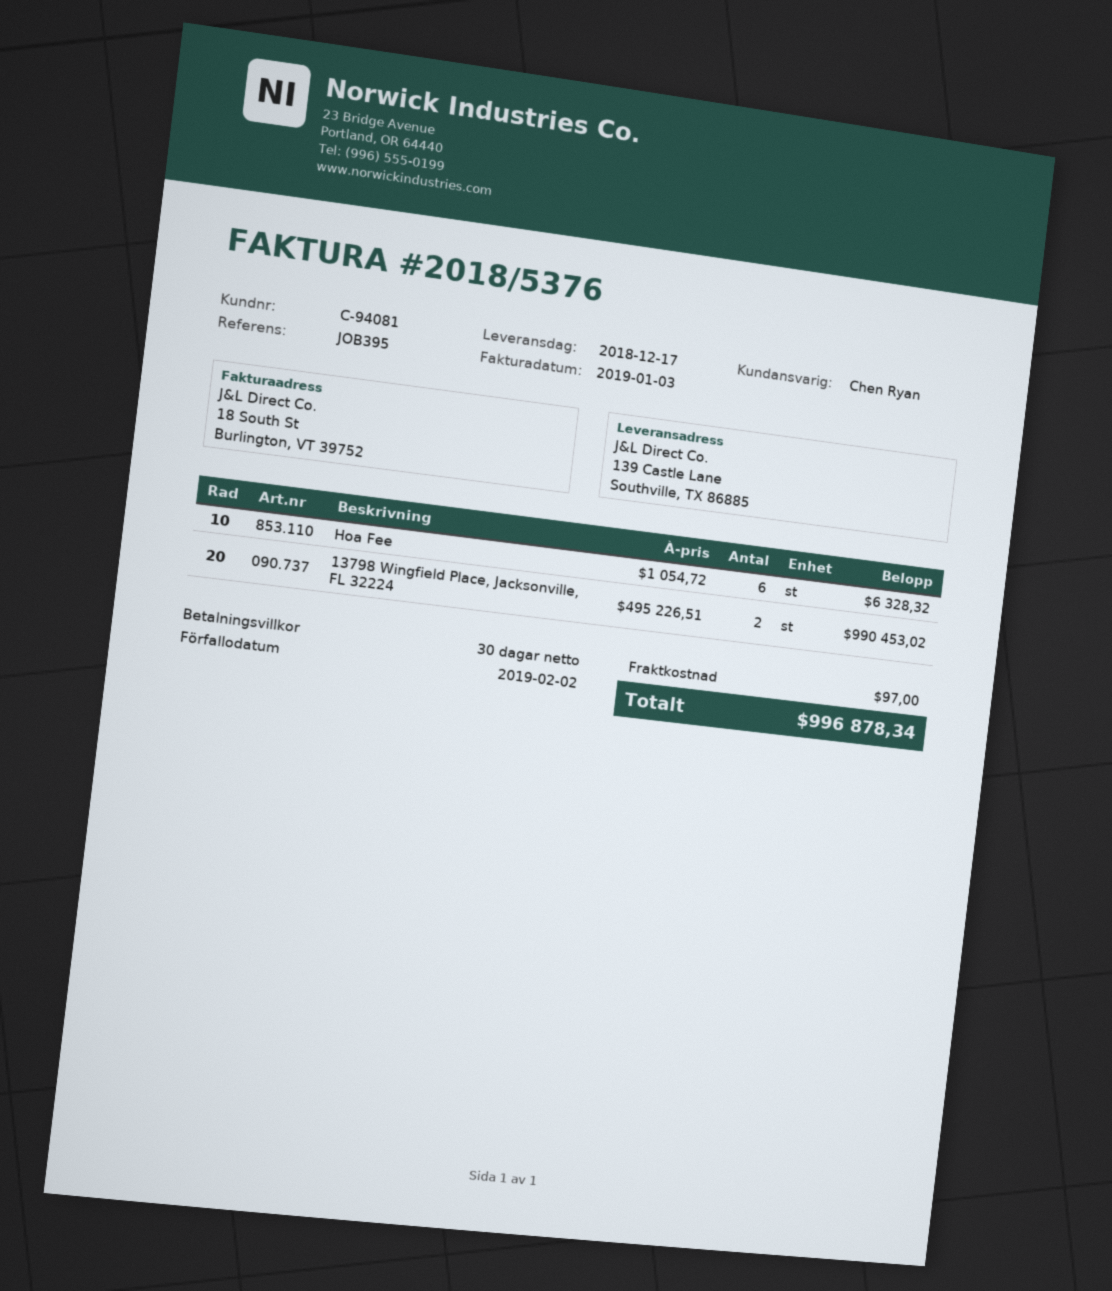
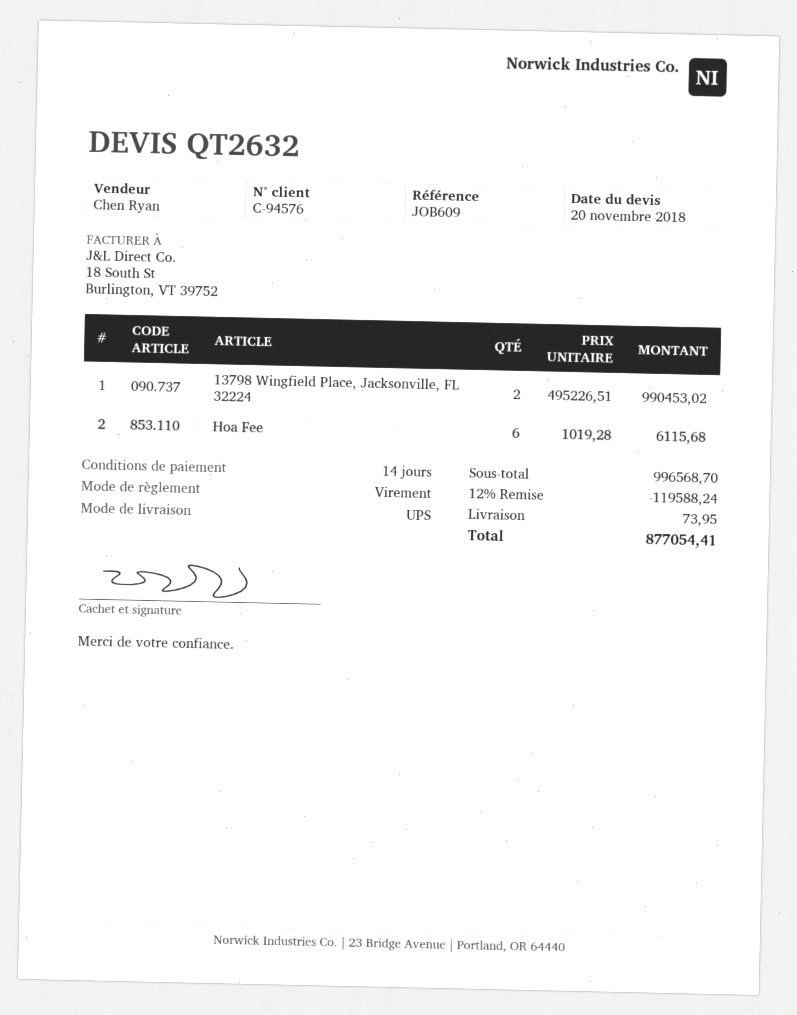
payment terms: 30 days -> 14 days
customer number: C-94081 -> C-94576
reference: JOB395 -> JOB609
Hoa Fee: 6 x 1054.72 = 6328.32 -> 6 x 1019.28 = 6115.68
discount: none -> 12% = 119588.24
shipping: 97.00 -> 73.95
total: 996878.34 -> 877054.41

